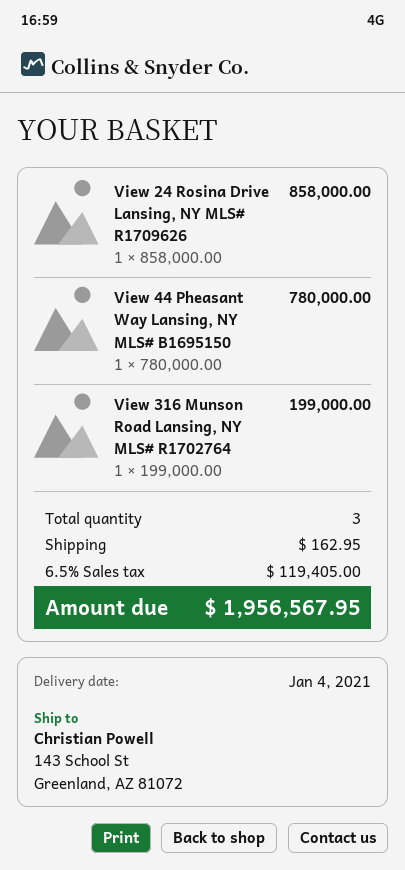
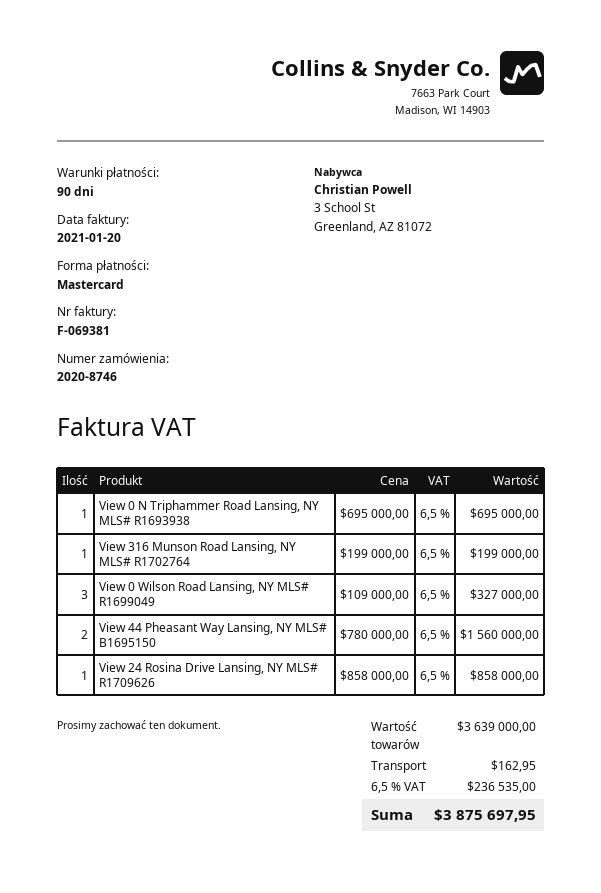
View 44 Pheasant Way Lansing, NY MLS# B1695150: 1 x 780000.00 = 780000.00 -> 2 x 780000.00 = 1560000.00
View 0 N Triphammer Road Lansing, NY MLS# R1693938: none -> 1 x 695000.00 = 695000.00
View 0 Wilson Road Lansing, NY MLS# R1699049: none -> 3 x 109000.00 = 327000.00
tax: 6.5% = 119405.00 -> 6.5% = 236535.00
total: 1956567.95 -> 3875697.95

